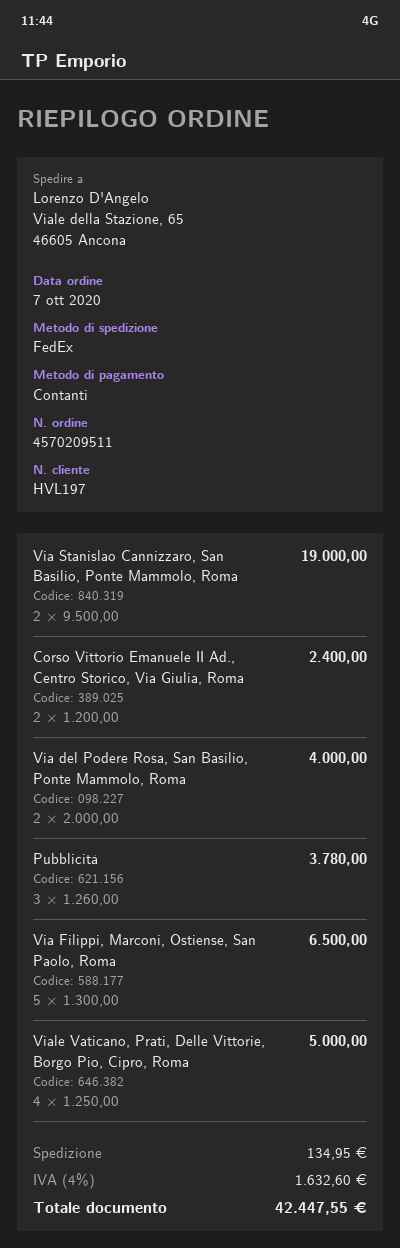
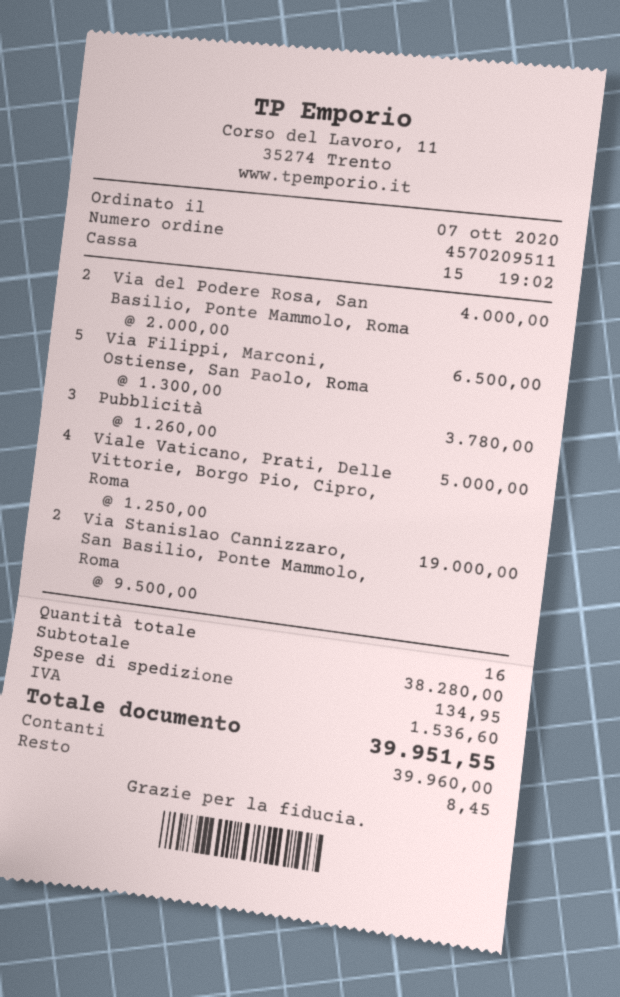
Corso Vittorio Emanuele II Ad., Centro Storico, Via Giulia, Roma: 2 x 1200.00 = 2400.00 -> none
tax: 1632.60 -> 1536.60
total: 42447.55 -> 39951.55

